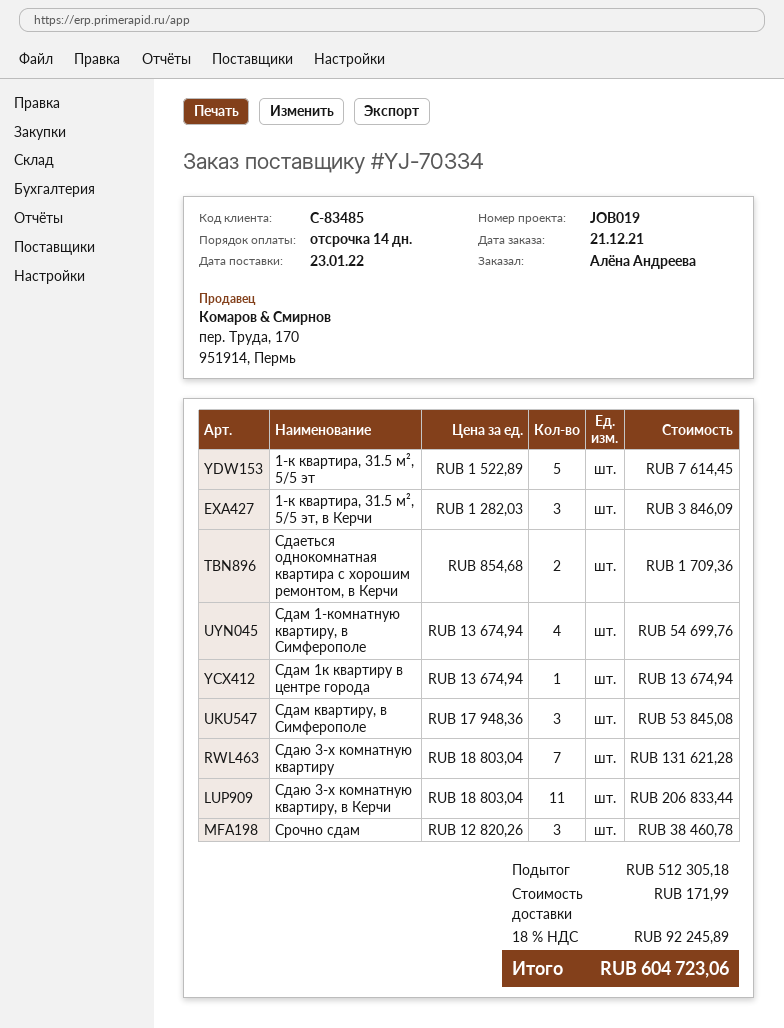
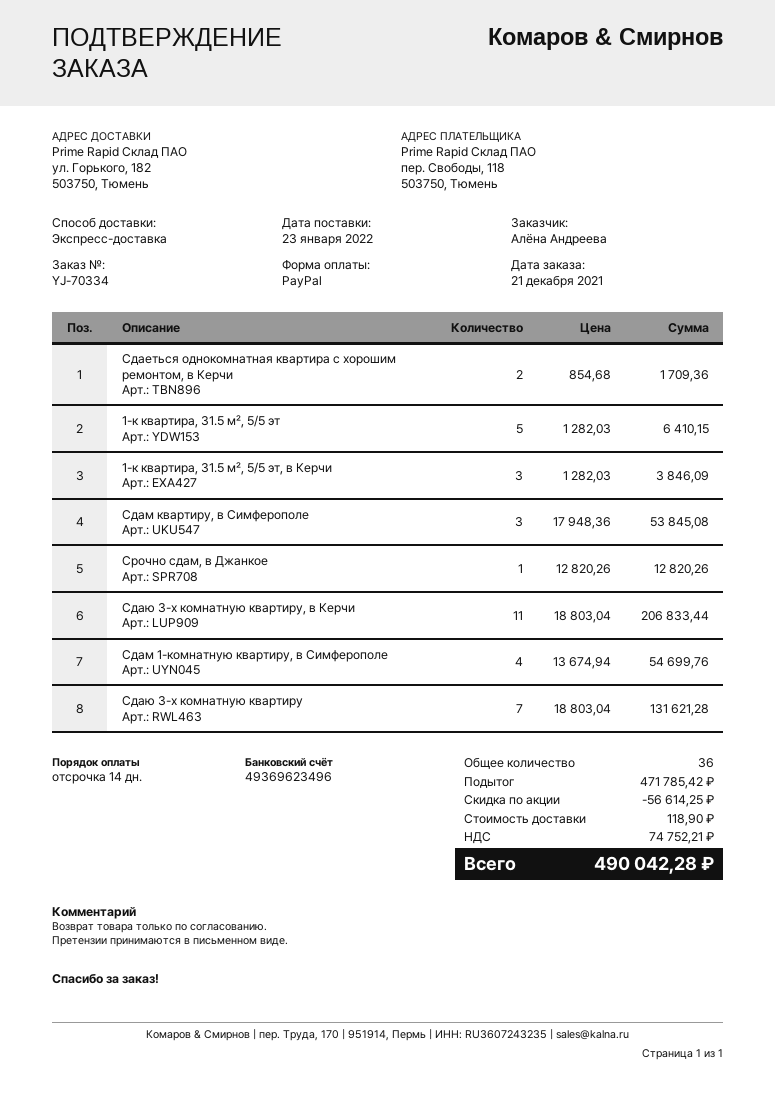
1-к квартира, 31.5 м², 5/5 эт: 5 x 1522.89 = 7614.45 -> 5 x 1282.03 = 6410.15
Сдам 1к квартиру в центре города: 1 x 13674.94 = 13674.94 -> none
Срочно сдам: 3 x 12820.26 = 38460.78 -> none
Срочно сдам, в Джанкое: none -> 1 x 12820.26 = 12820.26
subtotal: 512305.18 -> 471785.42
discount: none -> 56614.25
shipping: 171.99 -> 118.90
tax: 92245.89 -> 74752.21
total: 604723.06 -> 490042.28

